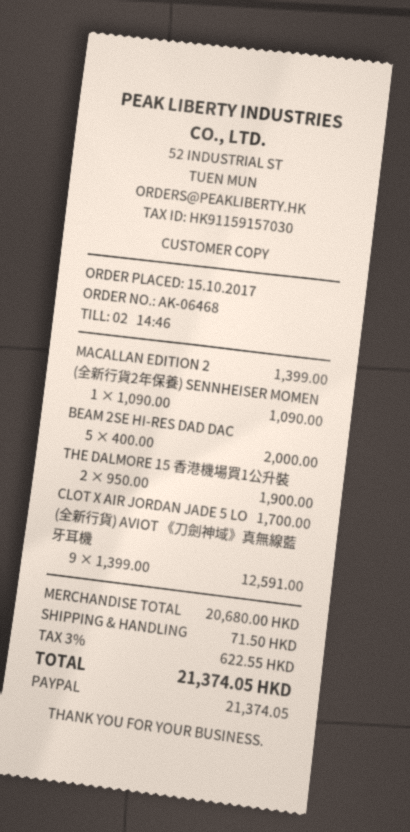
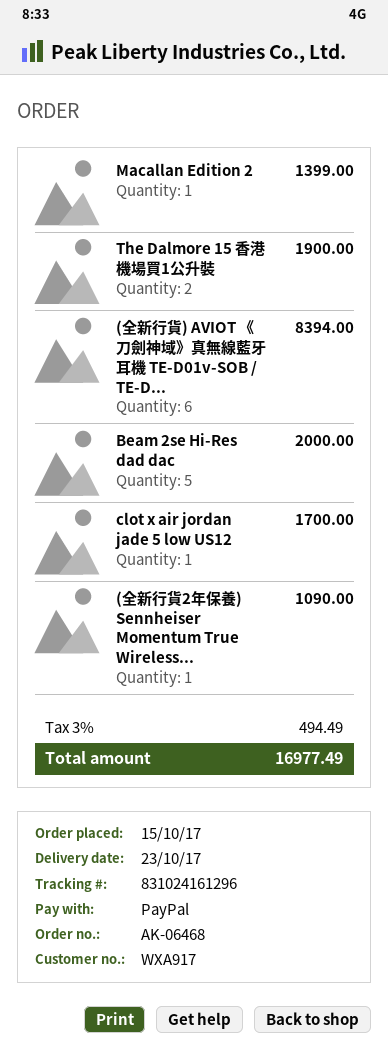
(全新行貨) AVIOT 《刀劍神域》真無線藍牙耳機: 9 for 12591.00 -> 6 for 8394.00
shipping: 71.50 -> none
tax: 3% = 622.55 -> 3% = 494.49
total: 21374.05 -> 16977.49

